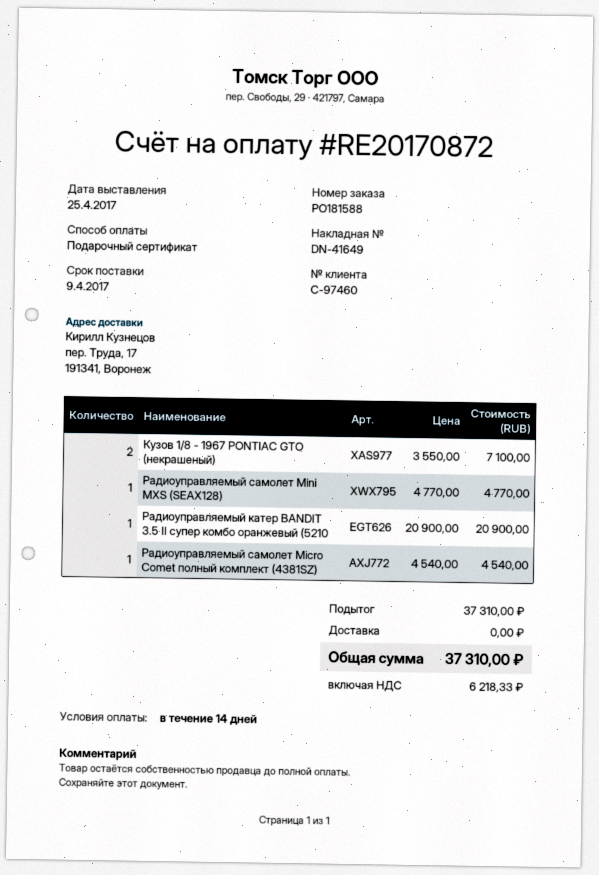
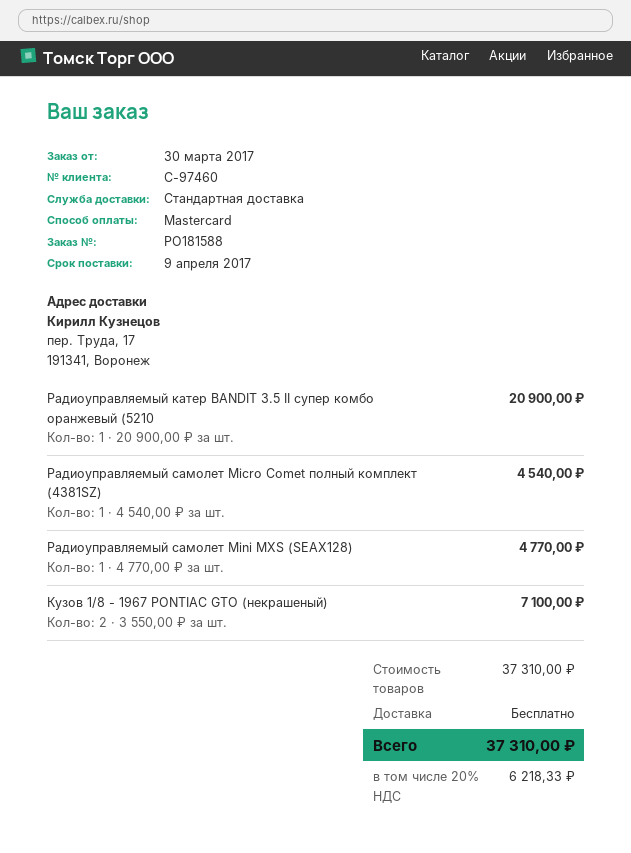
payment method: gift card -> Mastercard

